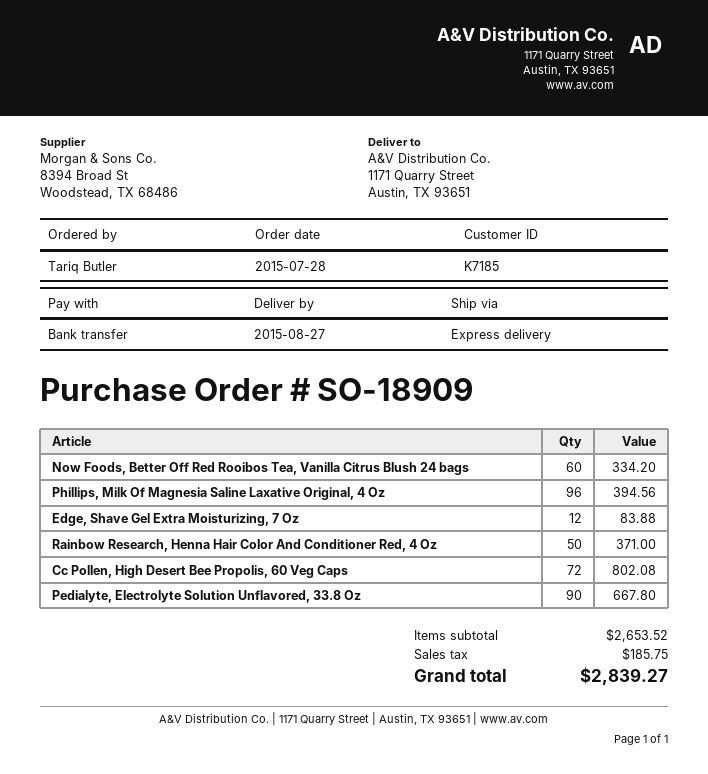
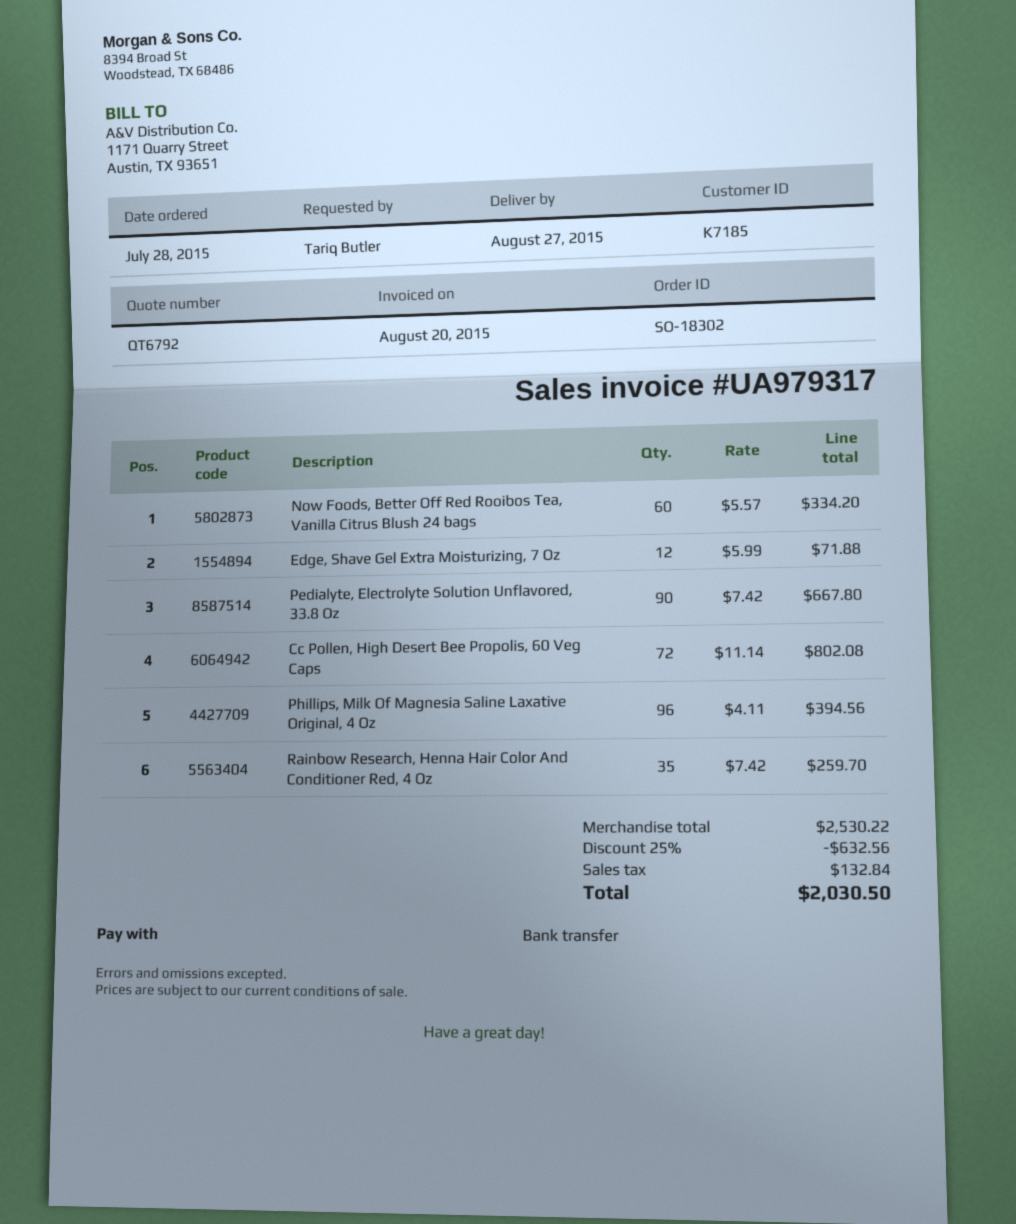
order number: SO-18909 -> SO-18302
Edge, Shave Gel Extra Moisturizing, 7 Oz: 12 for 83.88 -> 12 for 71.88
Rainbow Research, Henna Hair Color And Conditioner Red, 4 Oz: 50 for 371.00 -> 35 for 259.70
subtotal: 2653.52 -> 2530.22
discount: none -> 25% = 632.56
tax: 185.75 -> 132.84
total: 2839.27 -> 2030.50

